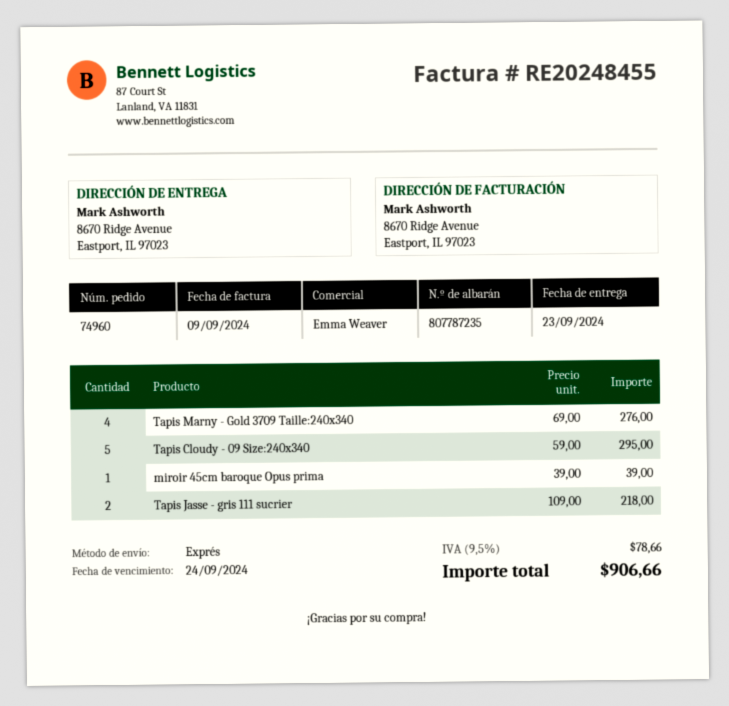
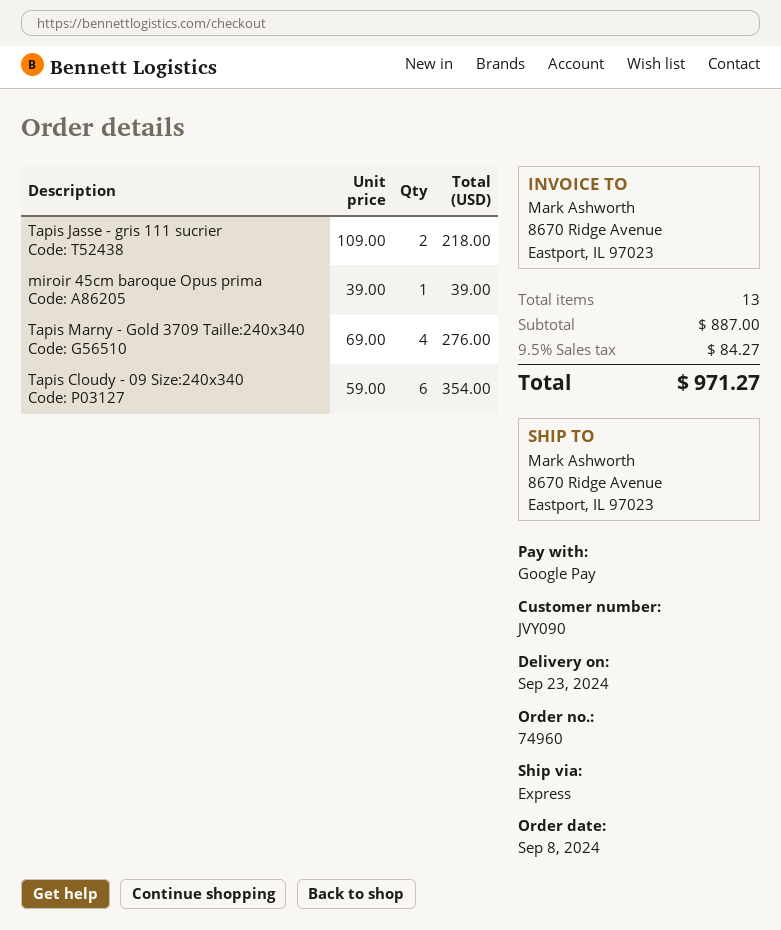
Tapis Cloudy - 09 Size:240x340: 5 x 59.00 = 295.00 -> 6 x 59.00 = 354.00
tax: 9.5% = 78.66 -> 9.5% = 84.27
total: 906.66 -> 971.27

